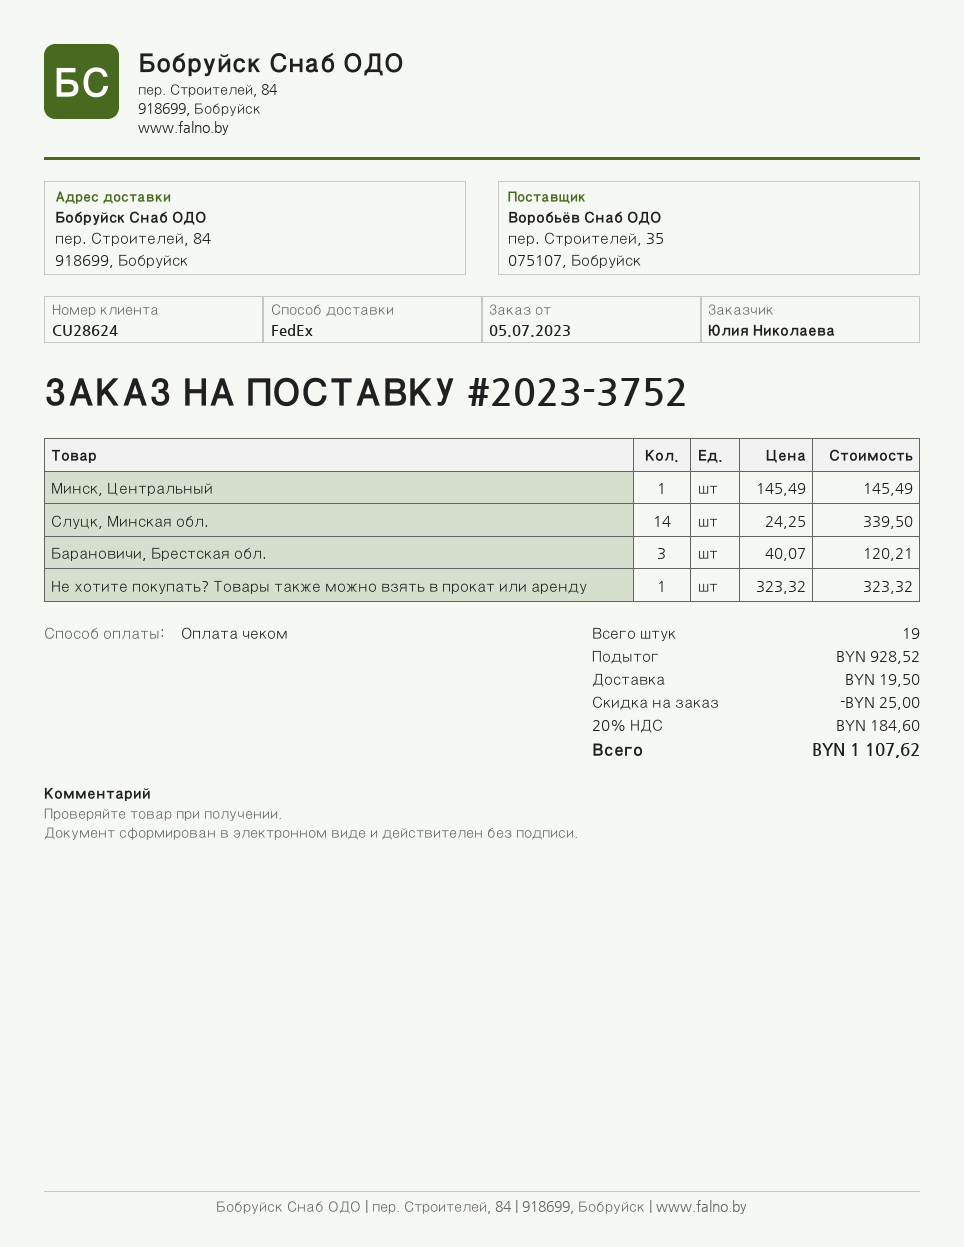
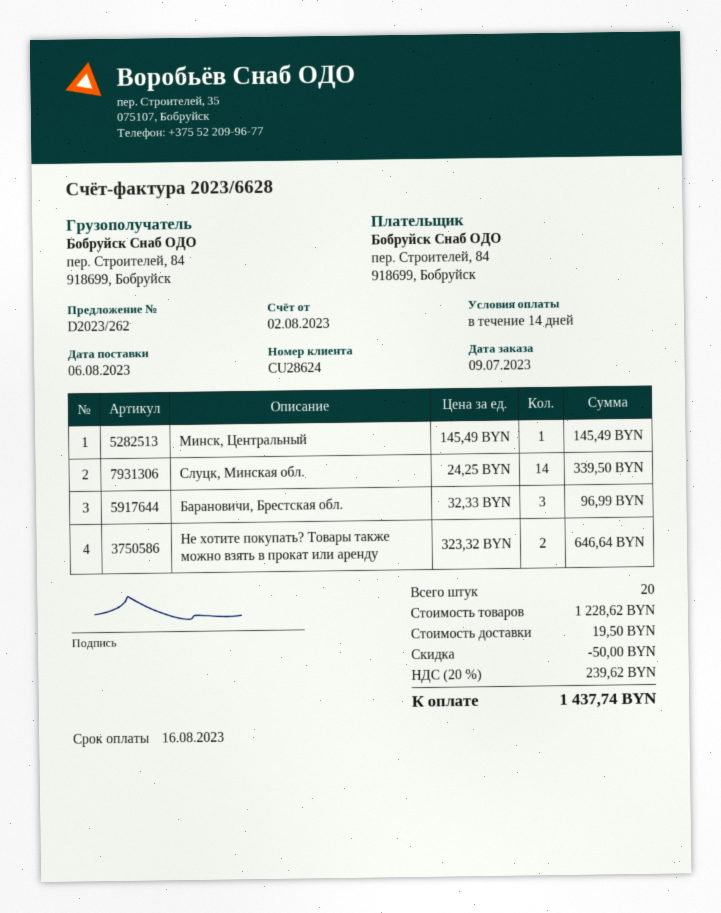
order date: 2023-07-05 -> 2023-07-09
Барановичи, Брестская обл.: 3 x 40.07 = 120.21 -> 3 x 32.33 = 96.99
Не хотите покупать? Товары также можно взять в прокат или аренду: 1 x 323.32 = 323.32 -> 2 x 323.32 = 646.64
total quantity: 19 -> 20
subtotal: 928.52 -> 1228.62
discount: 25.00 -> 50.00
tax: 20% = 184.60 -> 20% = 239.62
total: 1107.62 -> 1437.74

